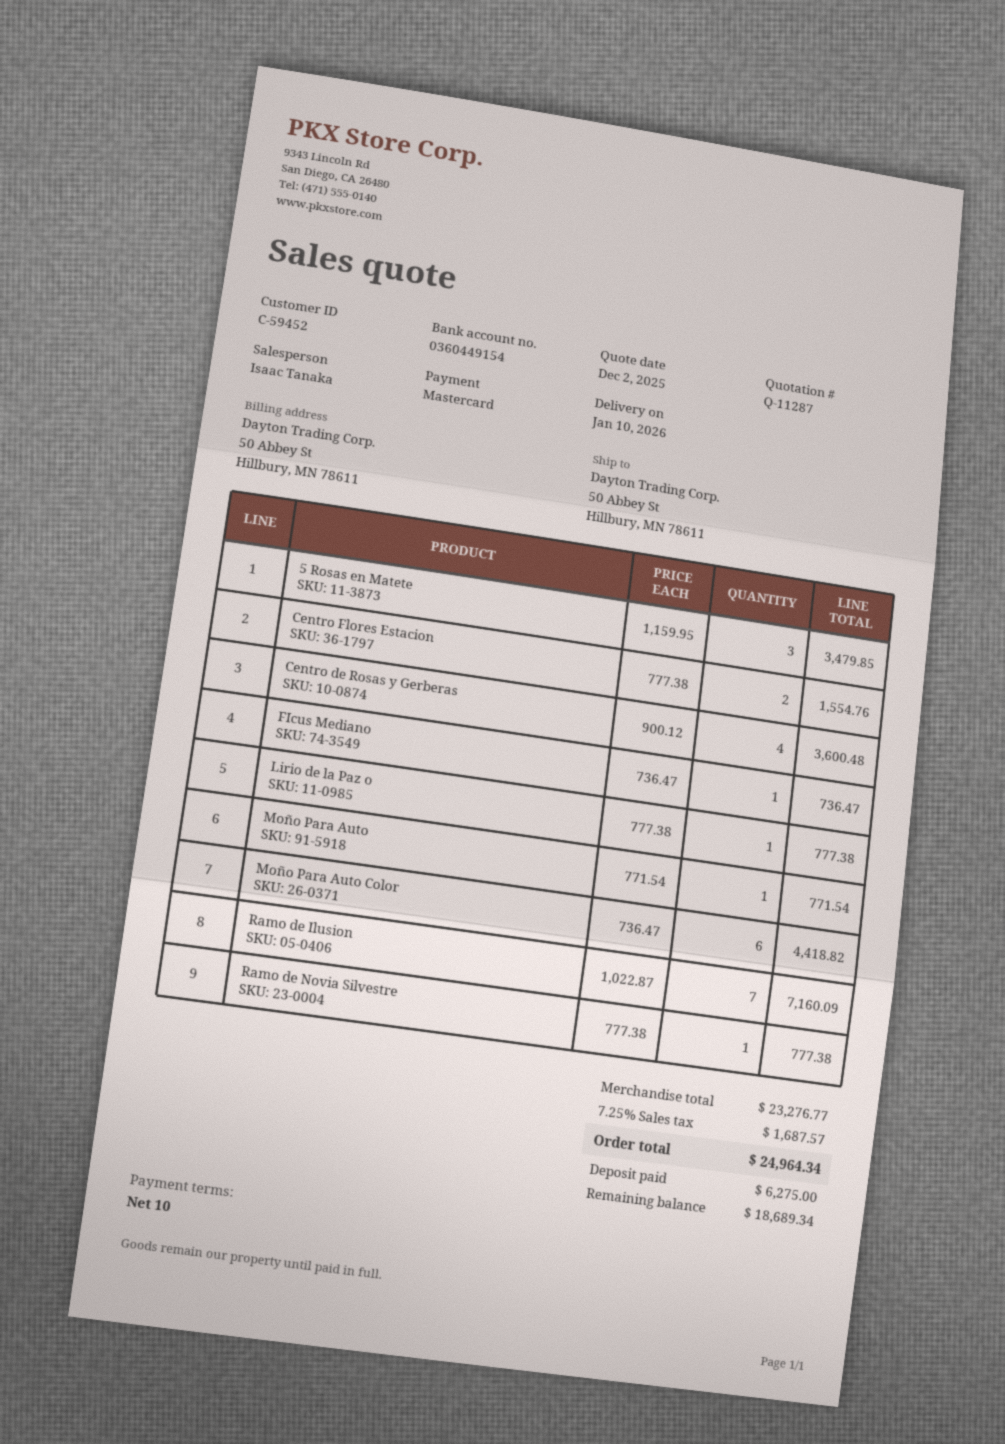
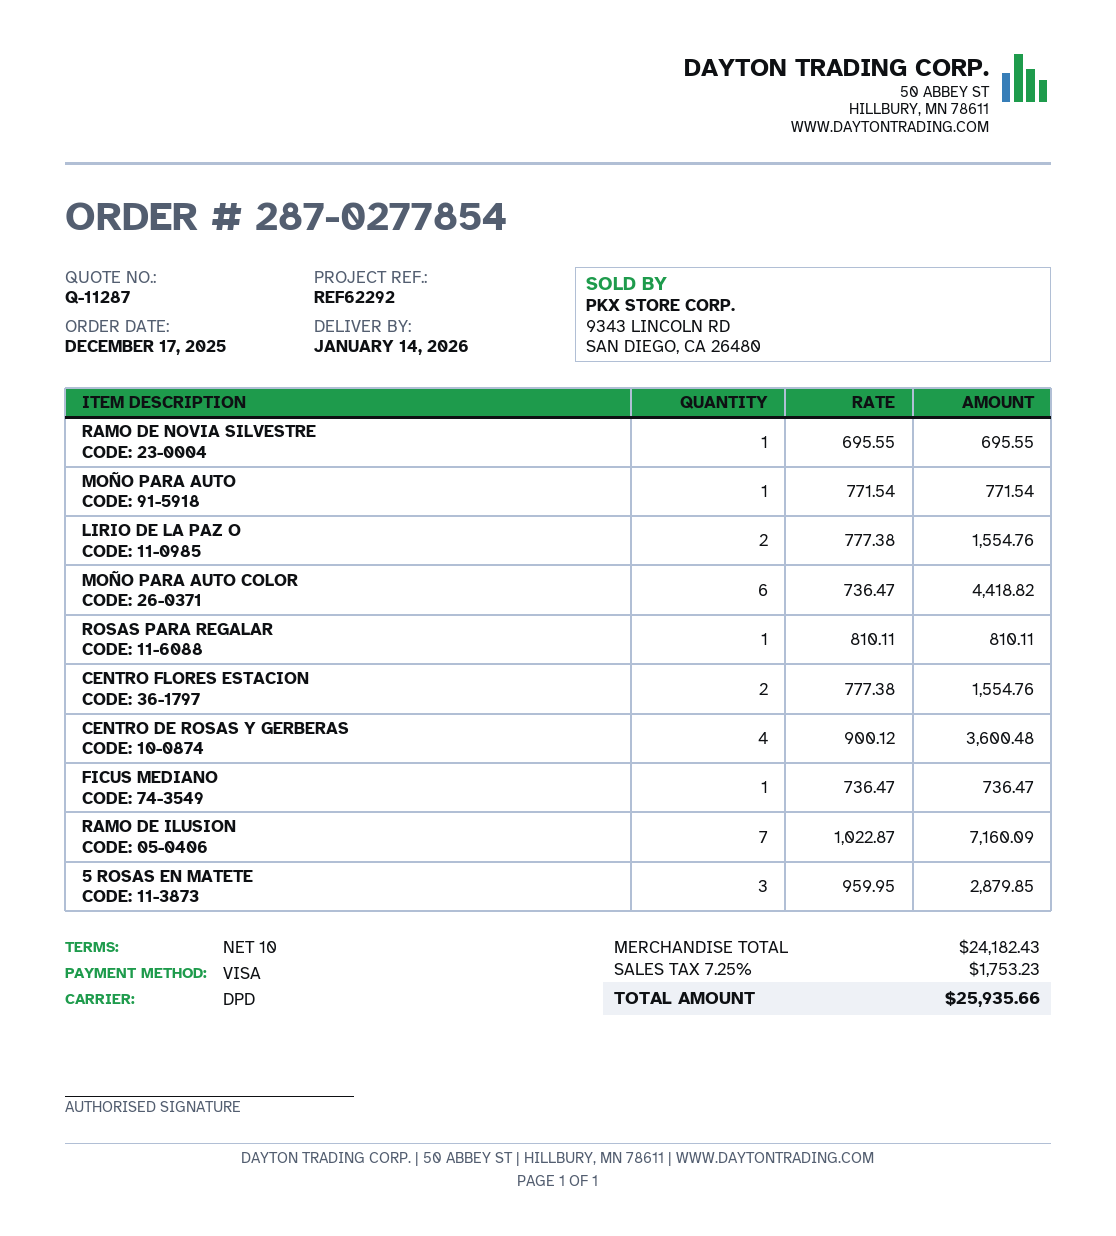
delivery date: 2026-01-10 -> 2026-01-14
payment method: Mastercard -> Visa
5 Rosas en Matete: 3 x 1159.95 = 3479.85 -> 3 x 959.95 = 2879.85
Lirio de la Paz o: 1 x 777.38 = 777.38 -> 2 x 777.38 = 1554.76
Ramo de Novia Silvestre: 1 x 777.38 = 777.38 -> 1 x 695.55 = 695.55
ROSAS PARA REGALAR: none -> 1 x 810.11 = 810.11
subtotal: 23276.77 -> 24182.43
tax: 7.25% = 1687.57 -> 7.25% = 1753.23
total: 24964.34 -> 25935.66

